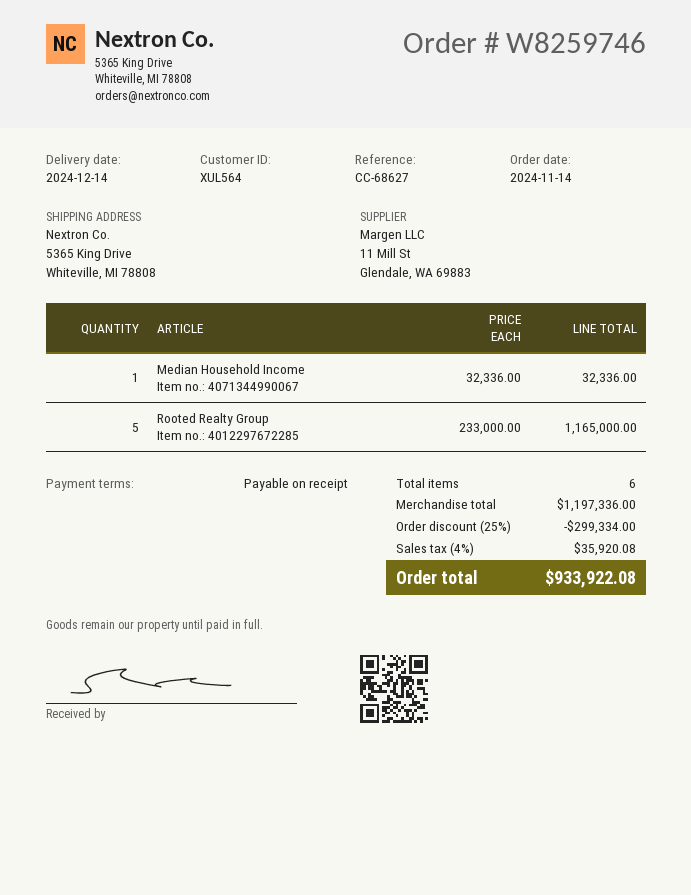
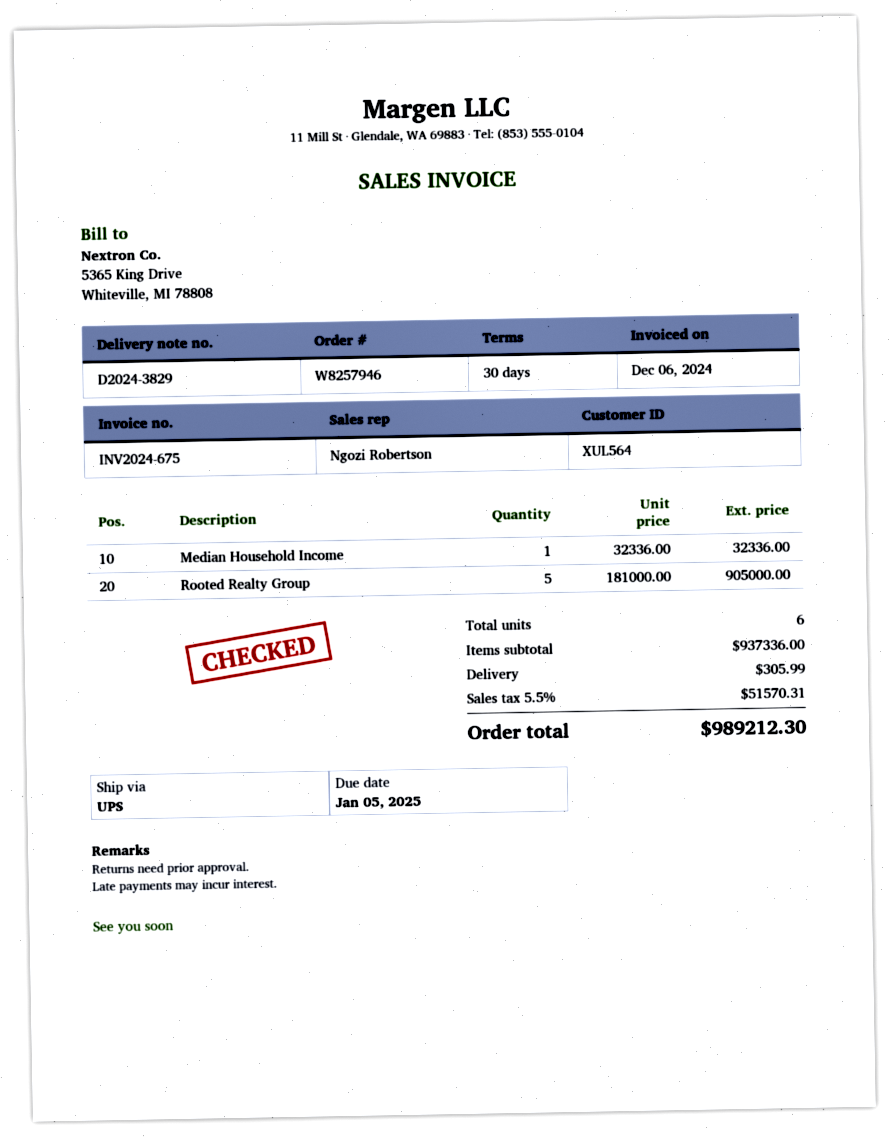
order number: W8259746 -> W8257946
payment terms: on receipt -> 30 days
Rooted Realty Group: 5 x 233000.00 = 1165000.00 -> 5 x 181000.00 = 905000.00
subtotal: 1197336.00 -> 937336.00
discount: 25% = 299334.00 -> none
shipping: none -> 305.99
tax: 4% = 35920.08 -> 5.5% = 51570.31
total: 933922.08 -> 989212.30

